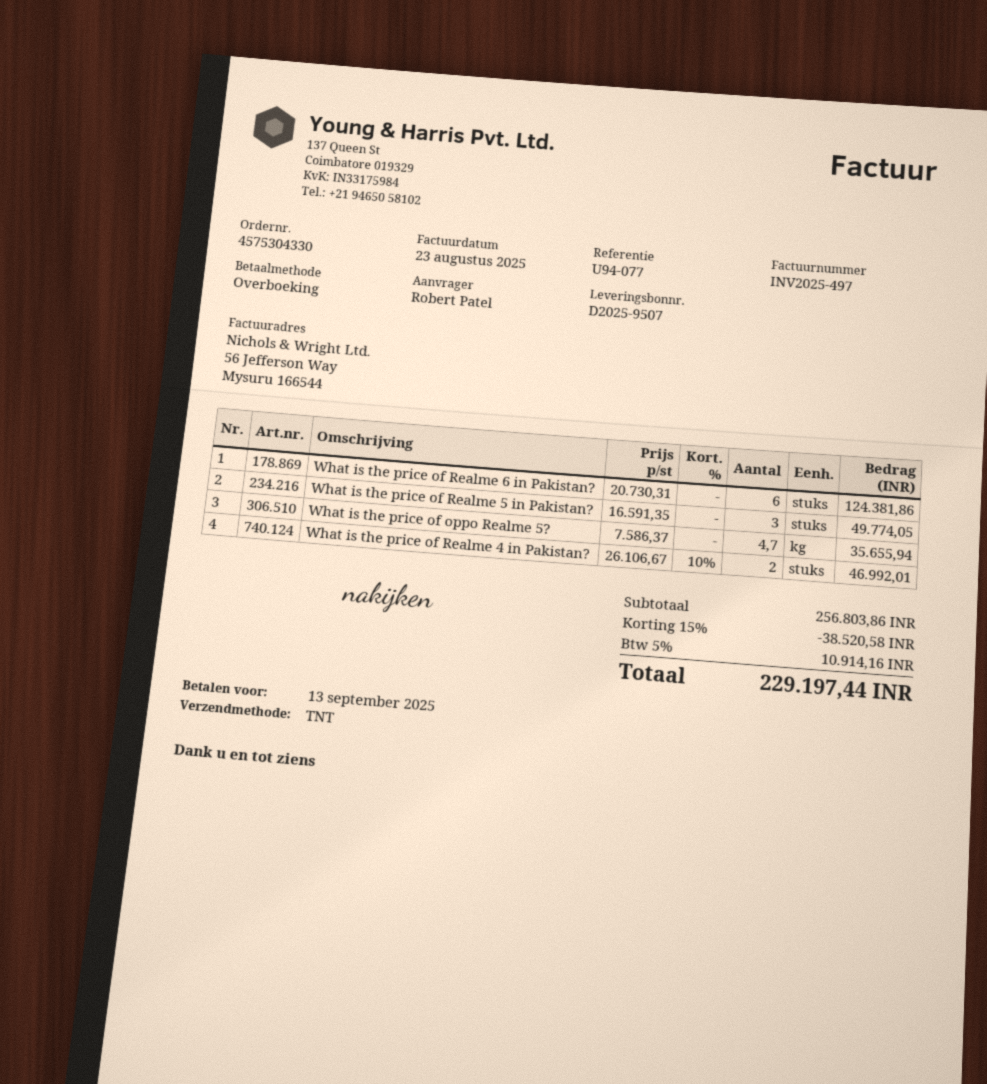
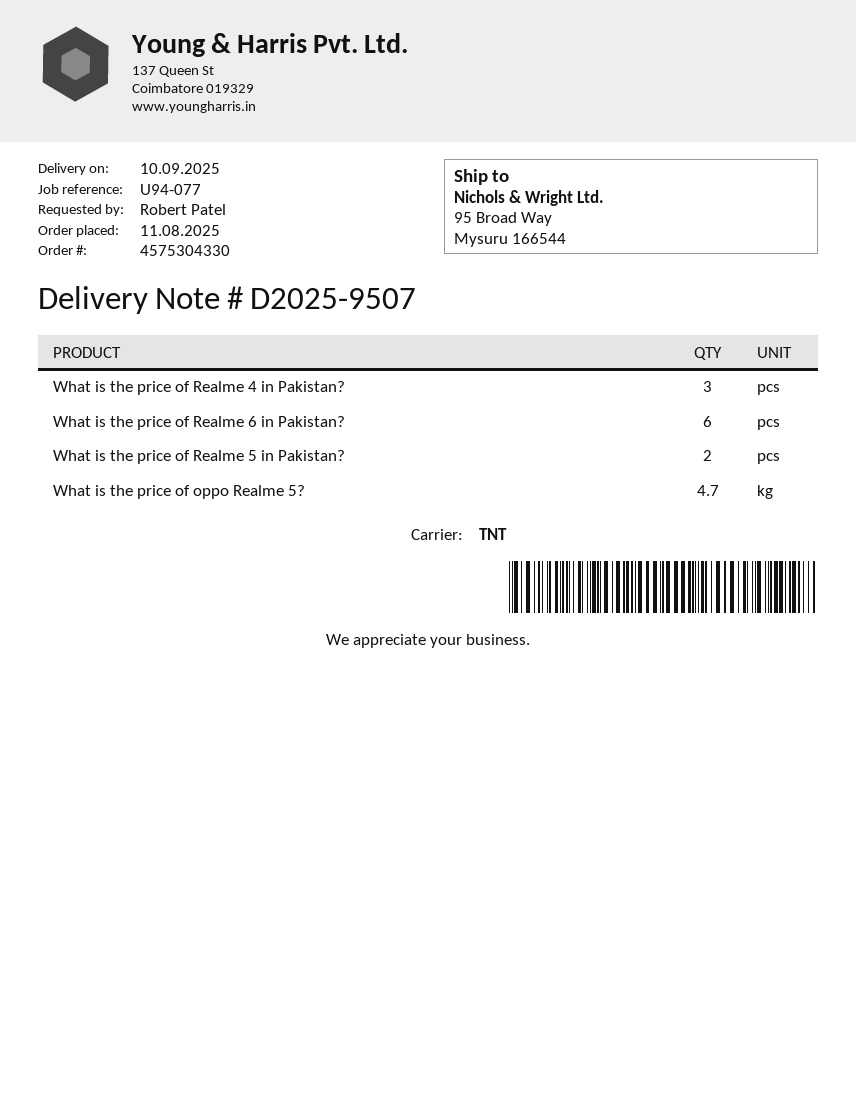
What is the price of Realme 5 in Pakistan?: 3 -> 2
What is the price of Realme 4 in Pakistan?: 2 -> 3

